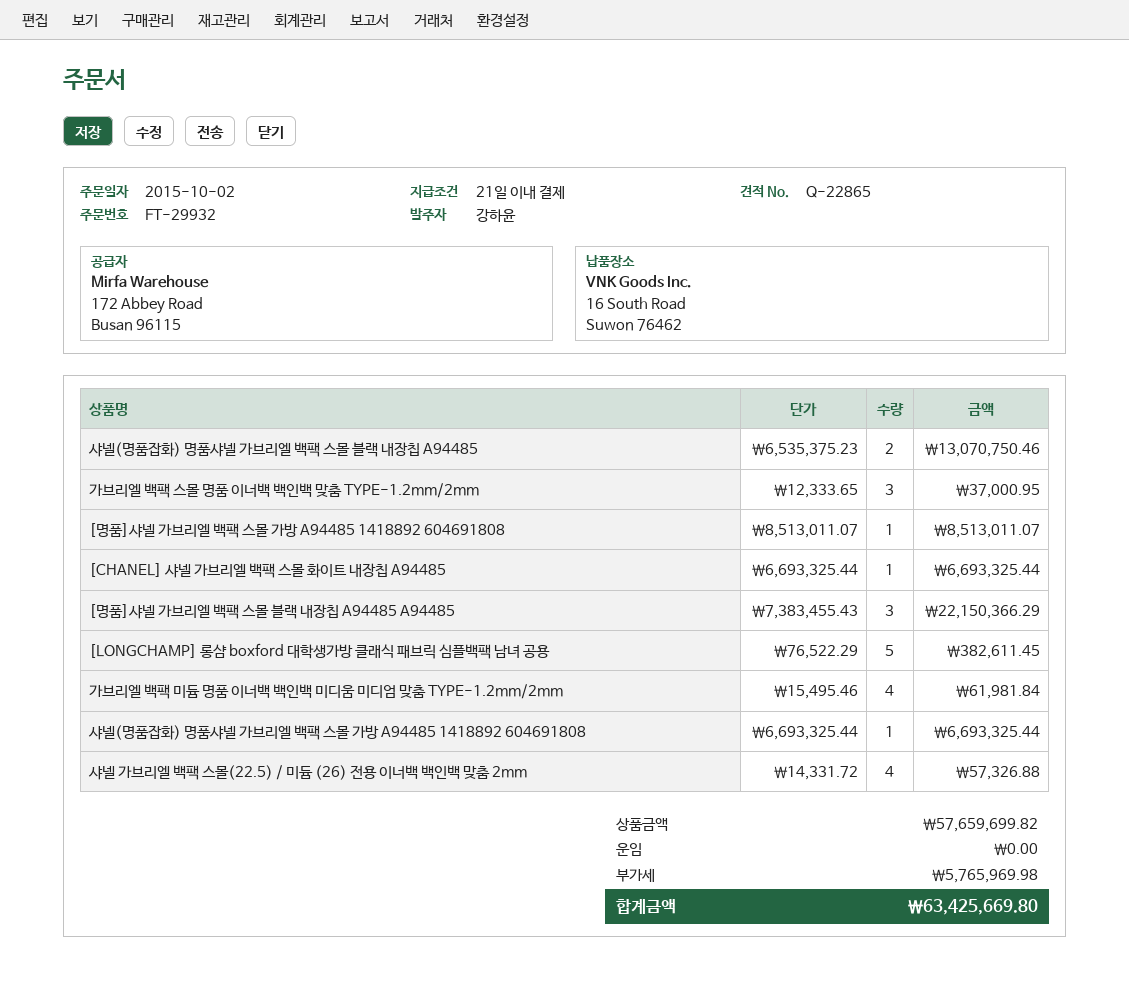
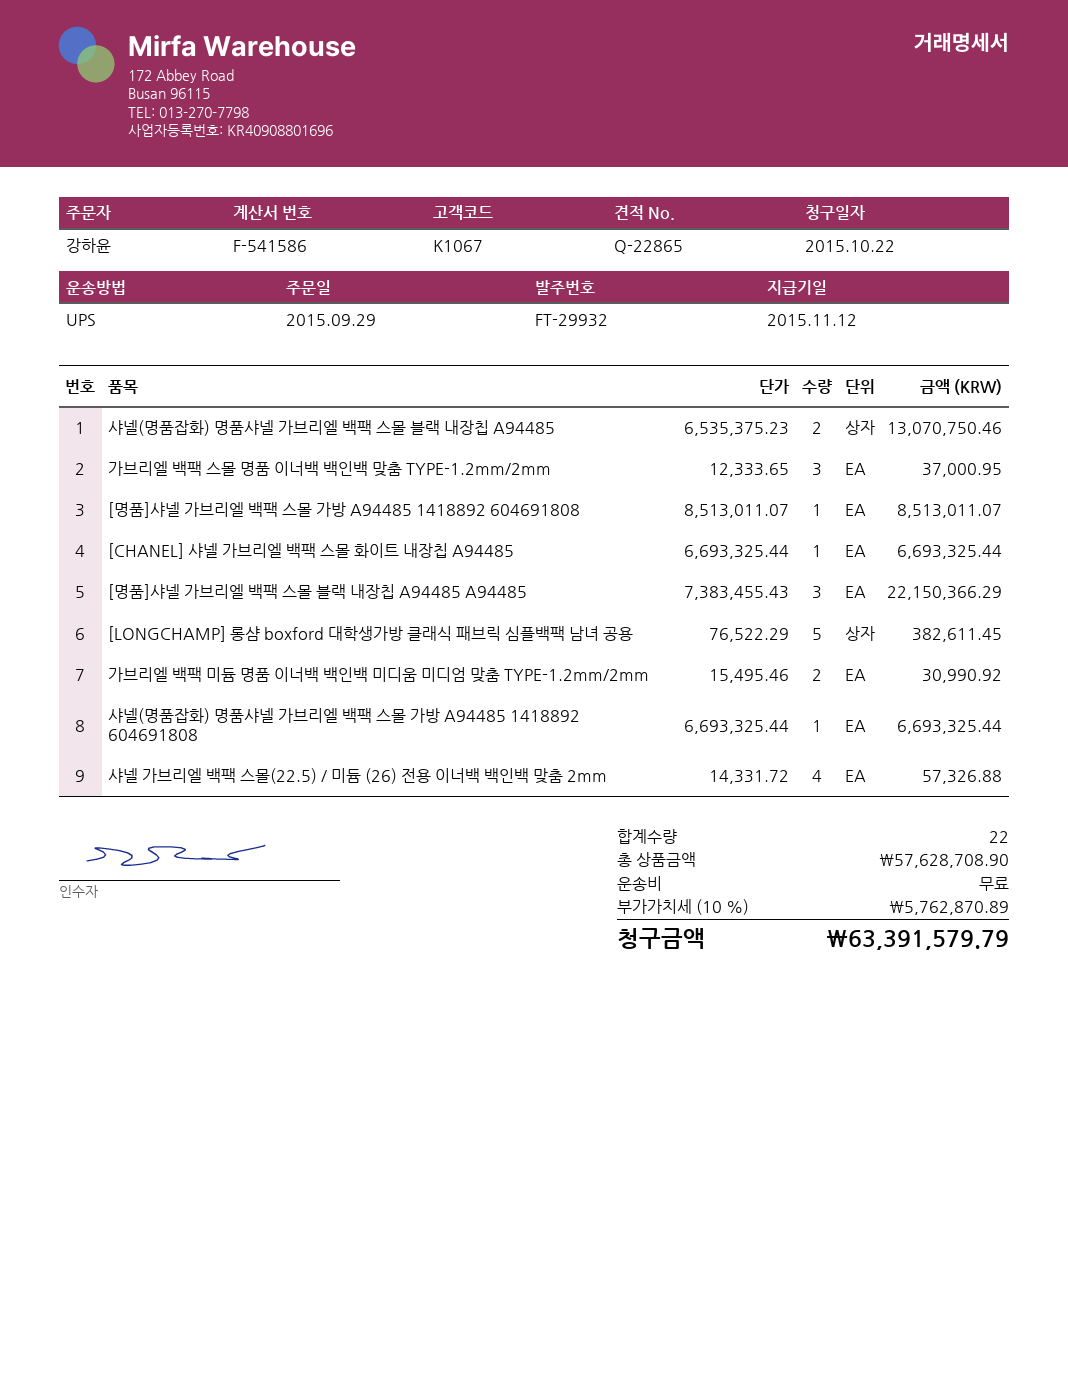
order date: 2015-10-02 -> 2015-09-29
가브리엘 백팩 미듐 명품 이너백 백인백 미디움 미디엄 맞춤 TYPE-1.2mm/2mm: 4 x 15495.46 = 61981.84 -> 2 x 15495.46 = 30990.92
subtotal: 57659699.82 -> 57628708.90
tax: 5765969.98 -> 5762870.89
total: 63425669.80 -> 63391579.79

